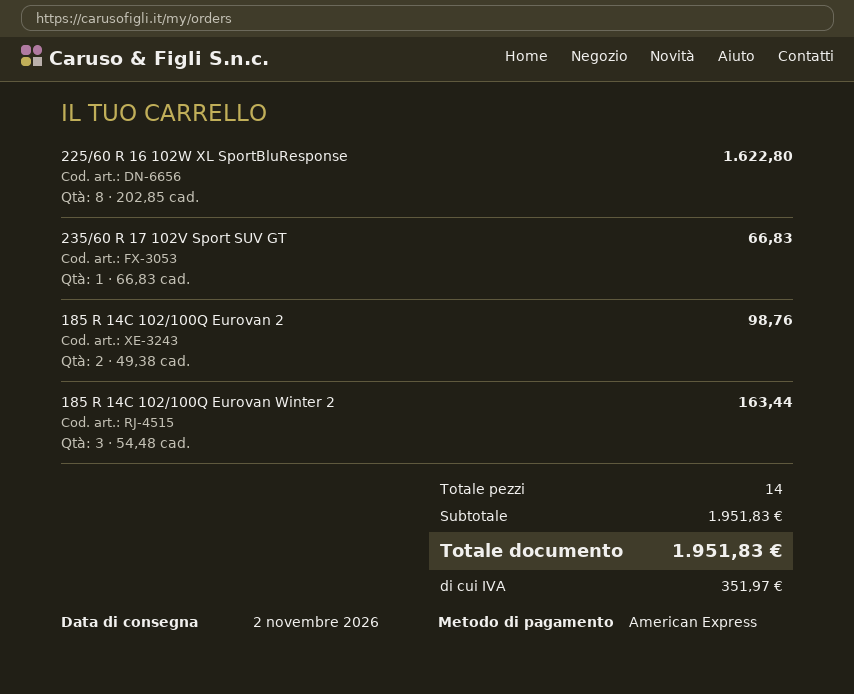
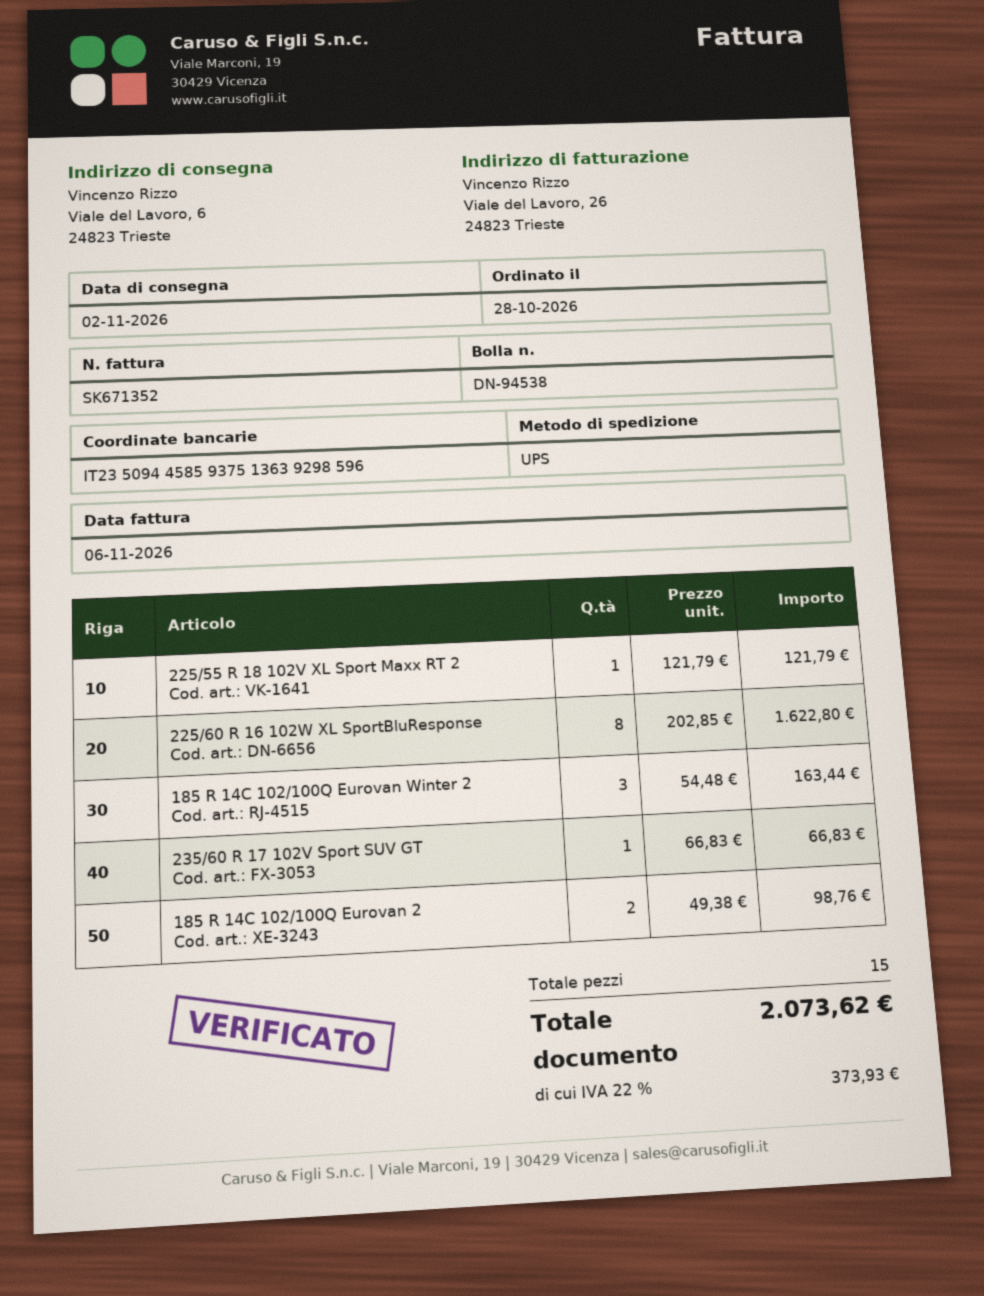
225/55 R 18 102V XL Sport Maxx RT 2: none -> 1 x 121.79 = 121.79
total quantity: 14 -> 15
tax: 351.97 -> 373.93
total: 1951.83 -> 2073.62

